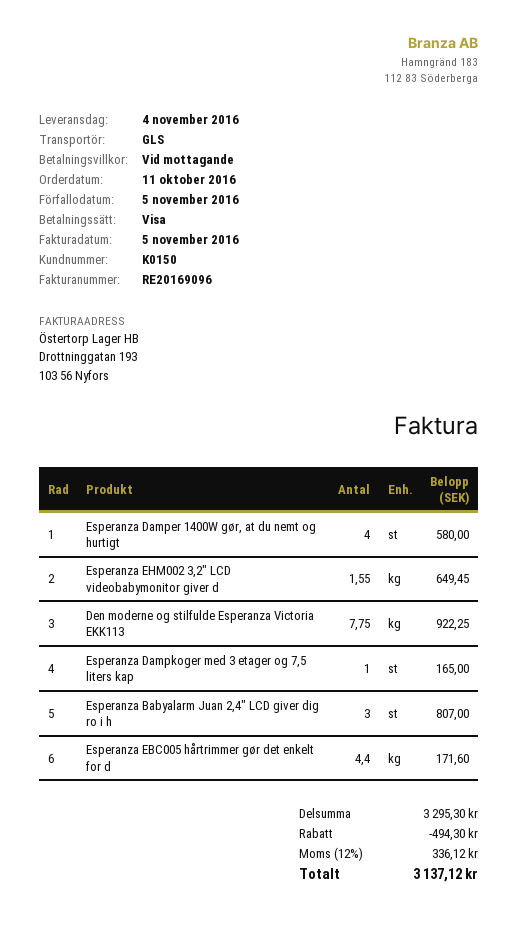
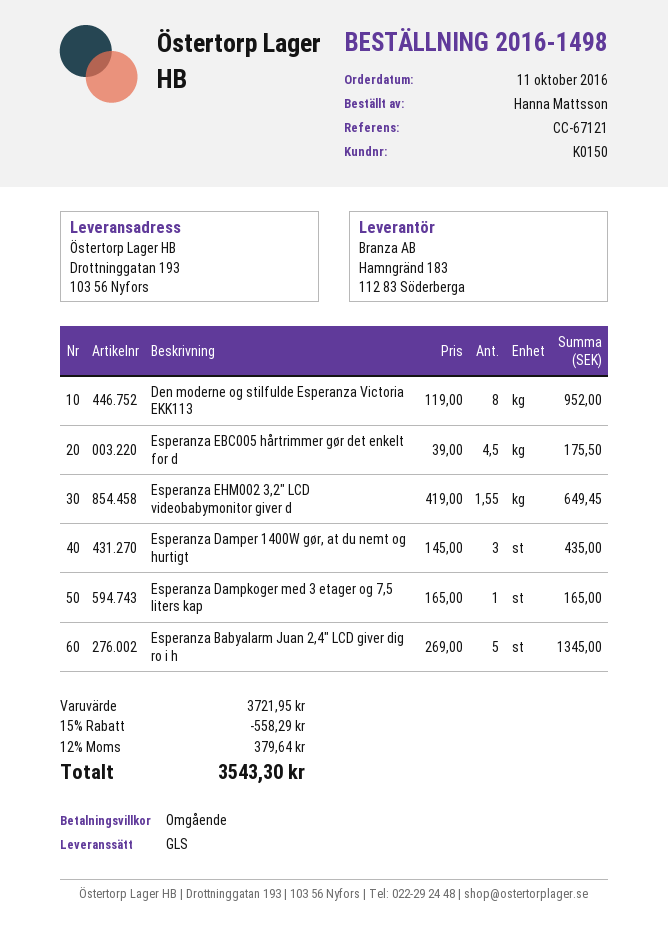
Esperanza Damper 1400W gør, at du nemt og hurtigt: 4 for 580.00 -> 3 for 435.00
Den moderne og stilfulde Esperanza Victoria EKK113: 7.75 for 922.25 -> 8 for 952.00
Esperanza Babyalarm Juan 2,4" LCD giver dig ro i h: 3 for 807.00 -> 5 for 1345.00
Esperanza EBC005 hårtrimmer gør det enkelt for d: 4.4 for 171.60 -> 4.5 for 175.50
subtotal: 3295.30 -> 3721.95
discount: 494.30 -> 558.29
tax: 12% = 336.12 -> 12% = 379.64
total: 3137.12 -> 3543.30

